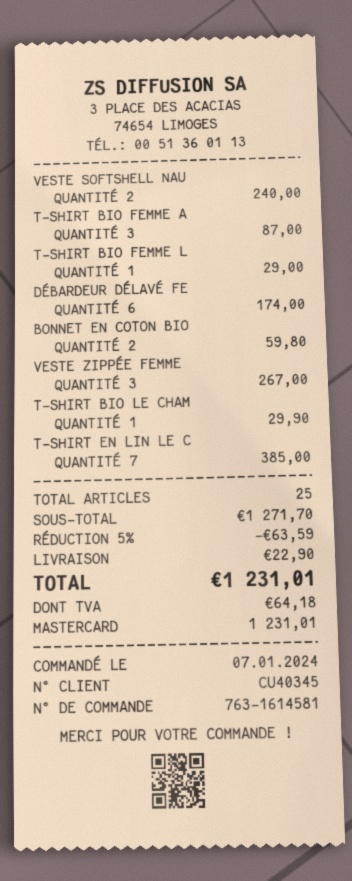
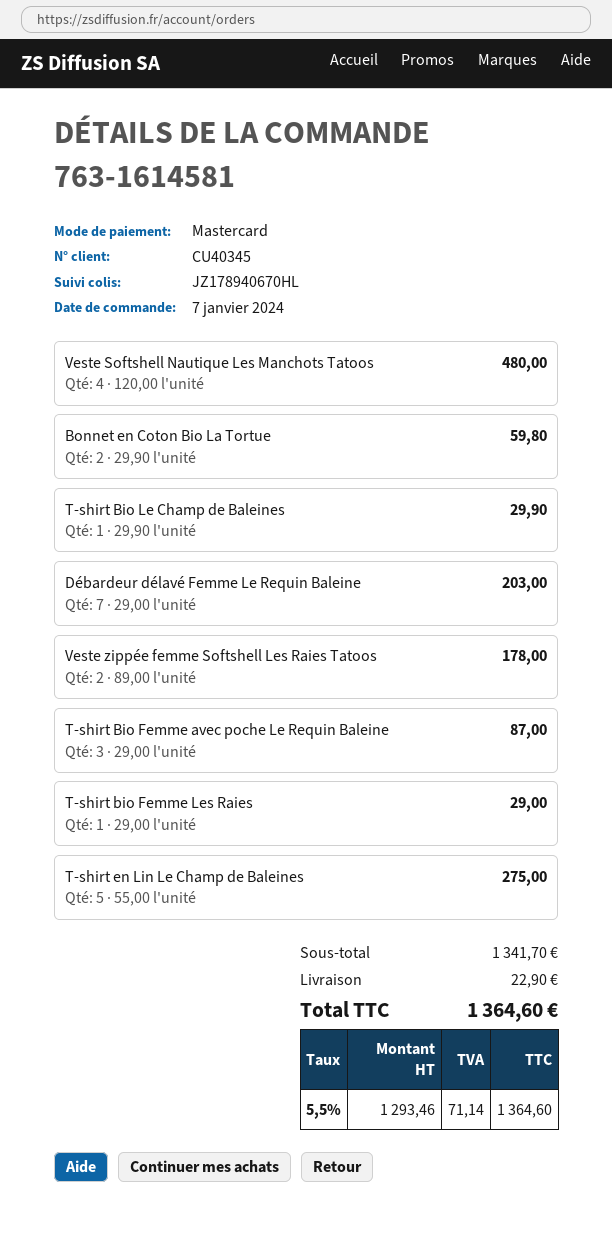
VESTE SOFTSHELL NAU: 2 for 240.00 -> 4 for 480.00
DÉBARDEUR DÉLAVÉ FE: 6 for 174.00 -> 7 for 203.00
VESTE ZIPPÉE FEMME: 3 for 267.00 -> 2 for 178.00
T-SHIRT EN LIN LE C: 7 for 385.00 -> 5 for 275.00
subtotal: 1271.70 -> 1341.70
discount: 5% = 63.59 -> none
tax: 64.18 -> 71.14
total: 1231.01 -> 1364.60

